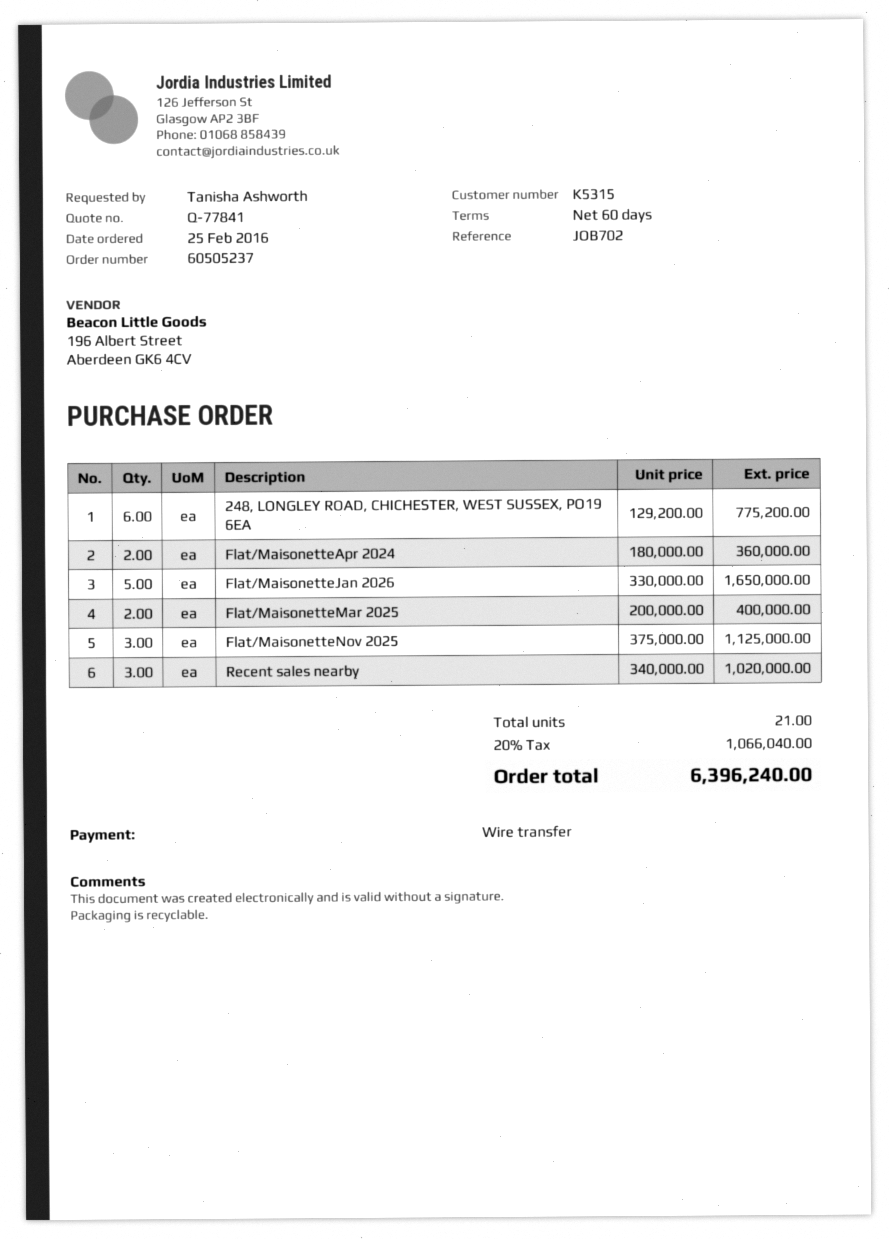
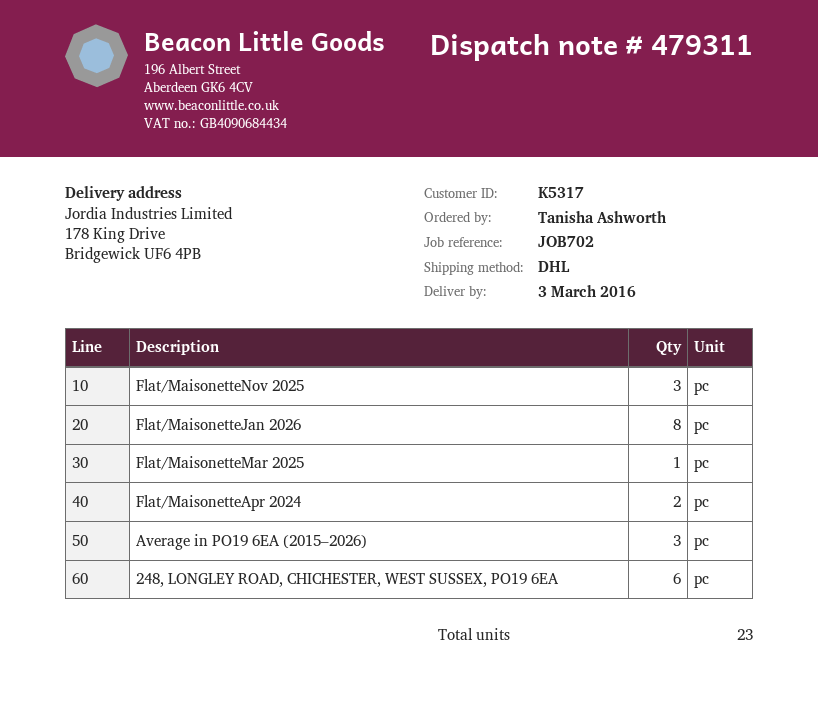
customer number: K5315 -> K5317
Flat/MaisonetteJan 2026: 5 -> 8
Flat/MaisonetteMar 2025: 2 -> 1
Recent sales nearby: 3 -> none
Average in PO19 6EA (2015–2026): none -> 3
total quantity: 21 -> 23

